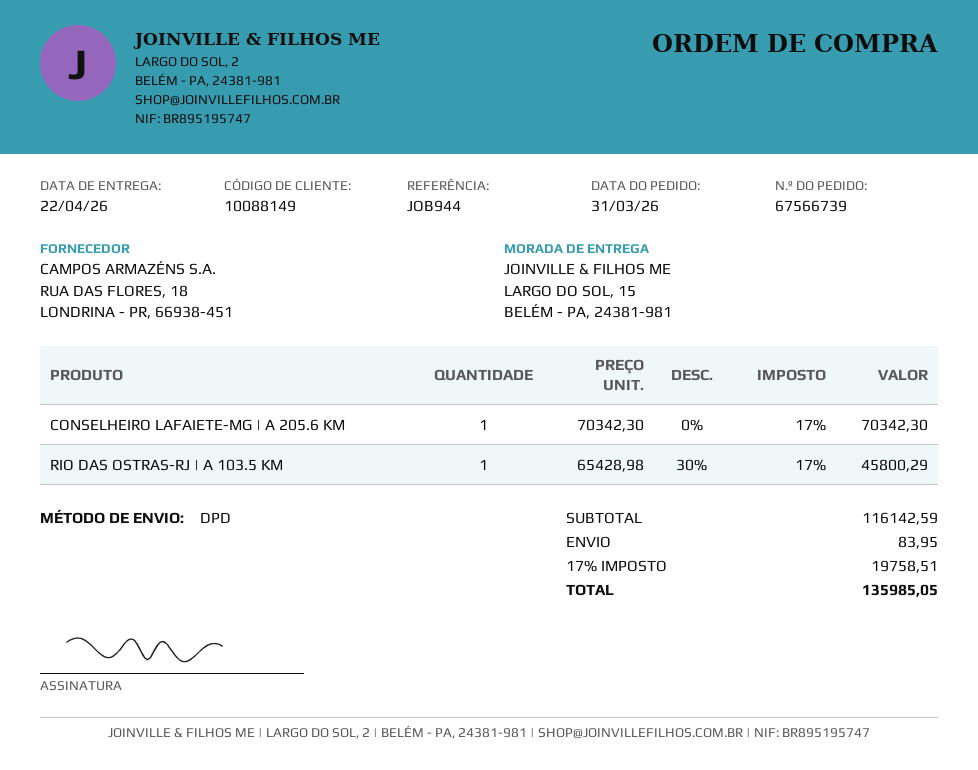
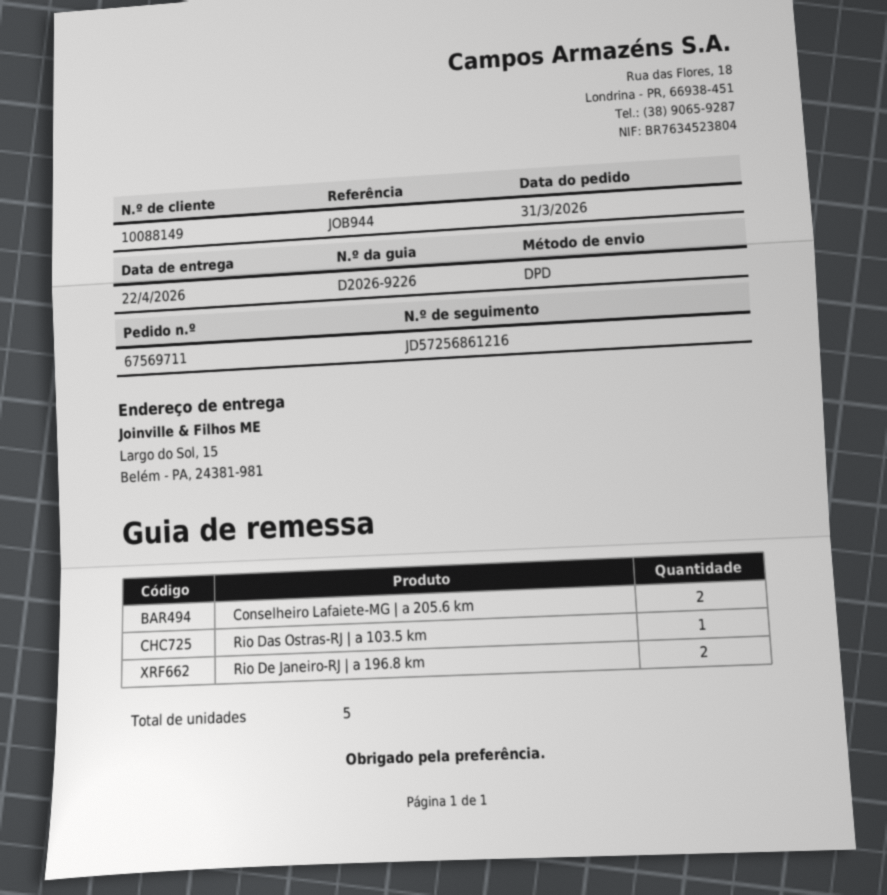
order number: 67566739 -> 67569711
CONSELHEIRO LAFAIETE-MG | A 205.6 KM: 1 -> 2
Rio De Janeiro-RJ | a 196.8 km: none -> 2

